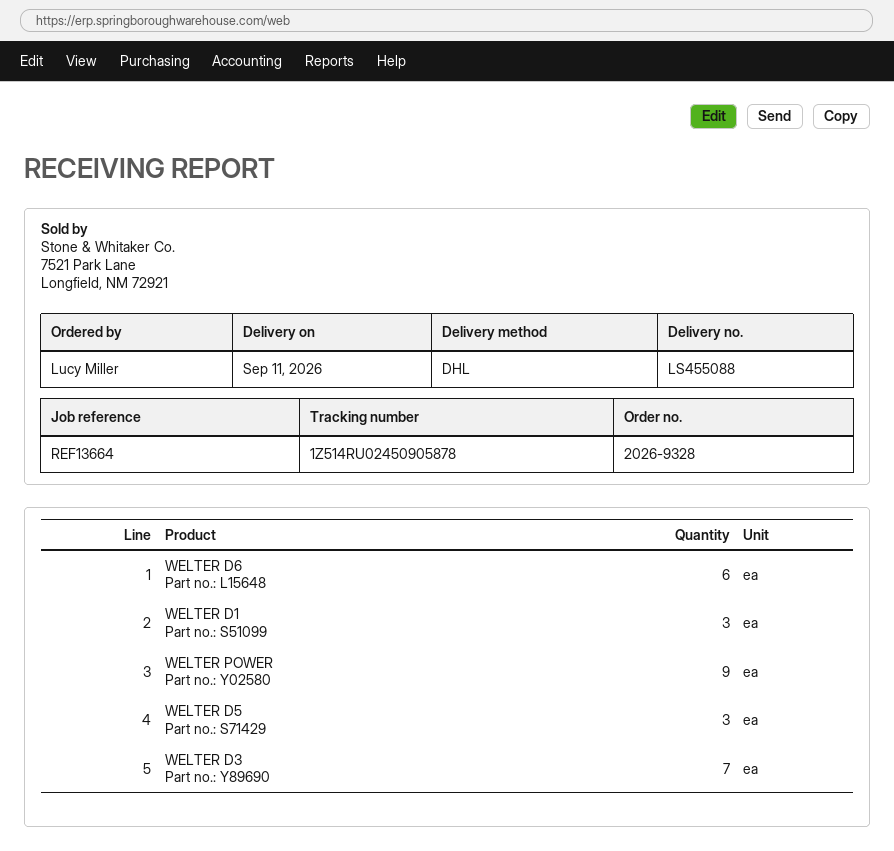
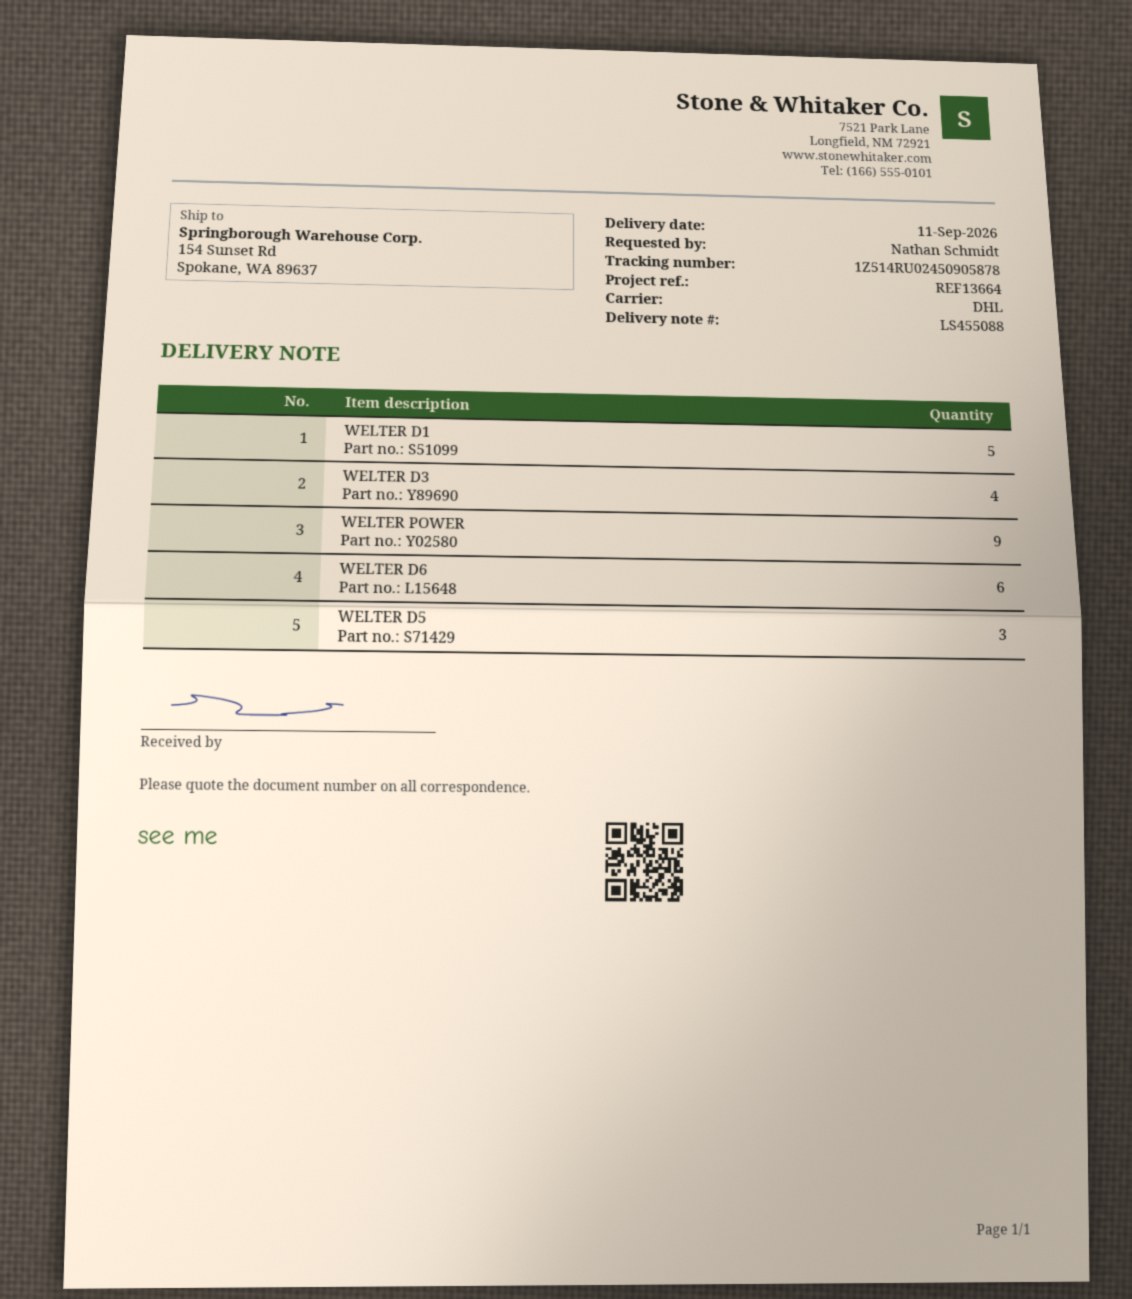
ordered by: Lucy Miller -> Nathan Schmidt
WELTER D1: 3 -> 5
WELTER D3: 7 -> 4

